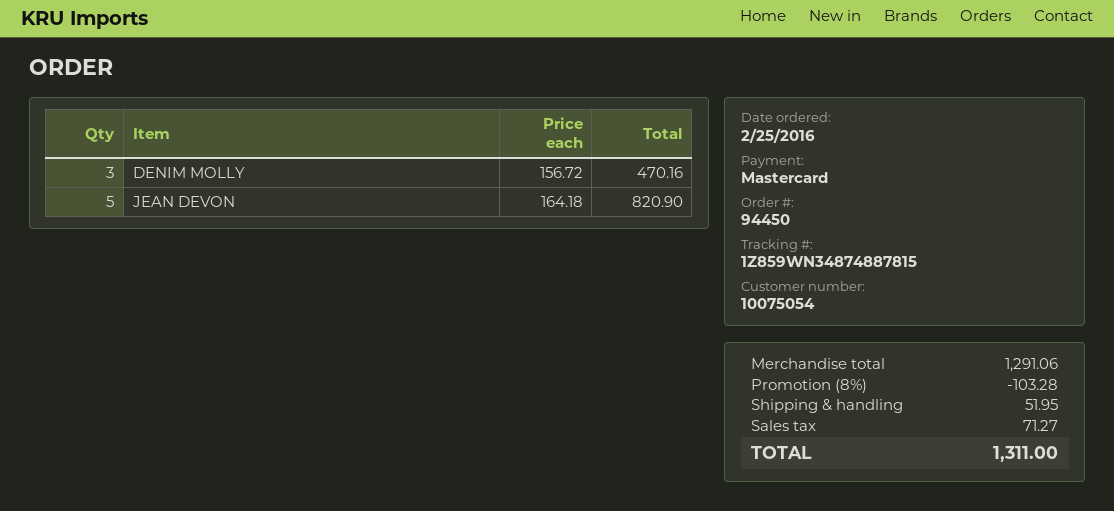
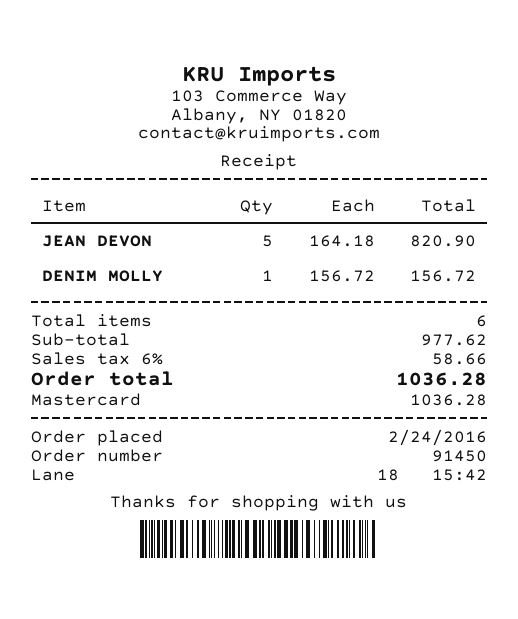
order number: 94450 -> 91450
order date: 2016-02-25 -> 2016-02-24
DENIM MOLLY: 3 x 156.72 = 470.16 -> 1 x 156.72 = 156.72
subtotal: 1291.06 -> 977.62
discount: 8% = 103.28 -> none
shipping: 51.95 -> none
tax: 71.27 -> 58.66
total: 1311.00 -> 1036.28

